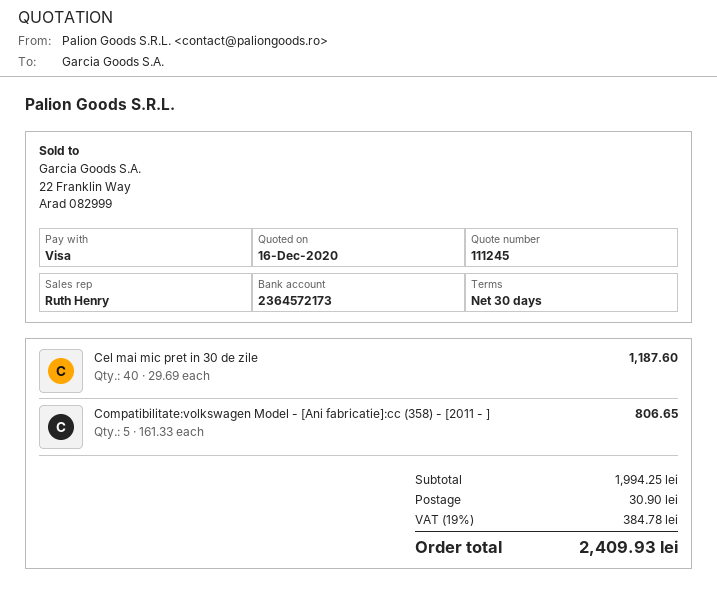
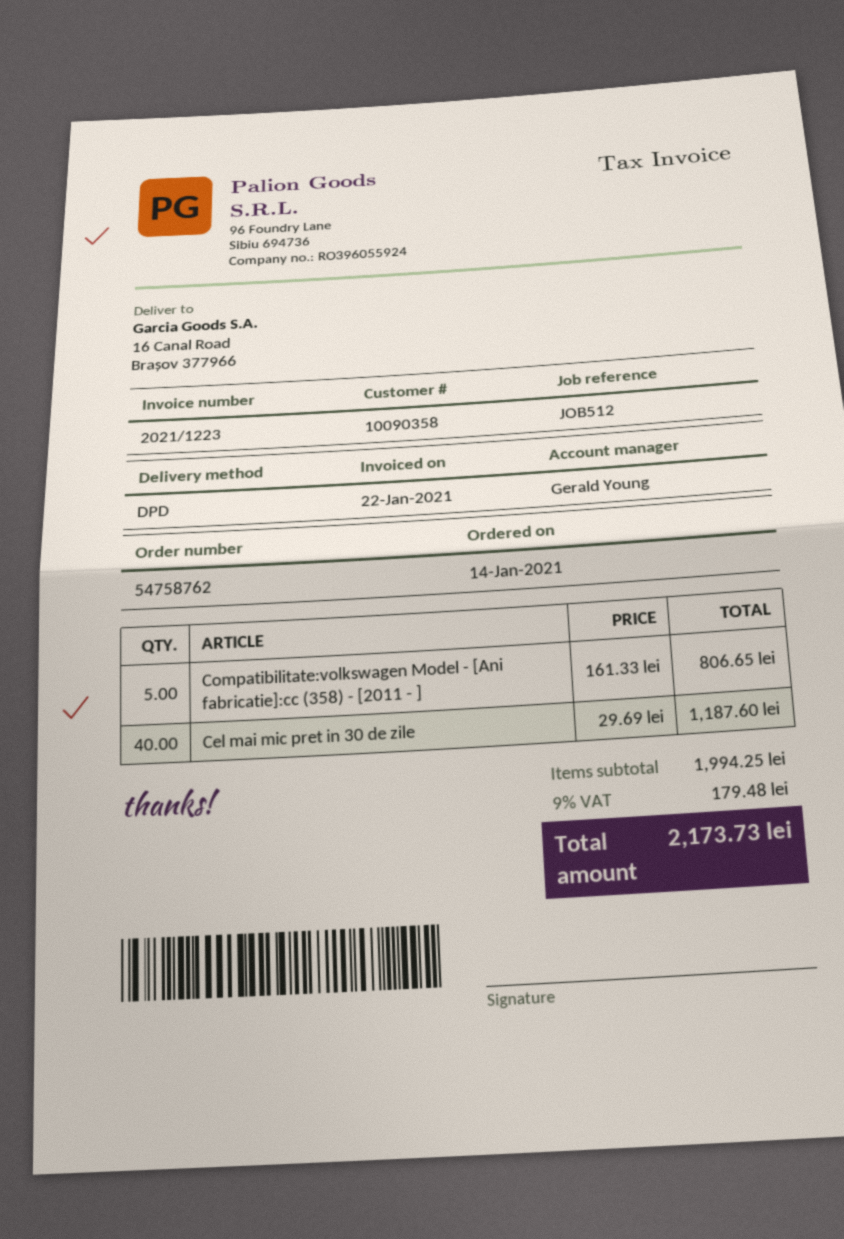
sales rep: Ruth Henry -> Gerald Young
shipping: 30.90 -> none
tax: 19% = 384.78 -> 9% = 179.48
total: 2409.93 -> 2173.73

